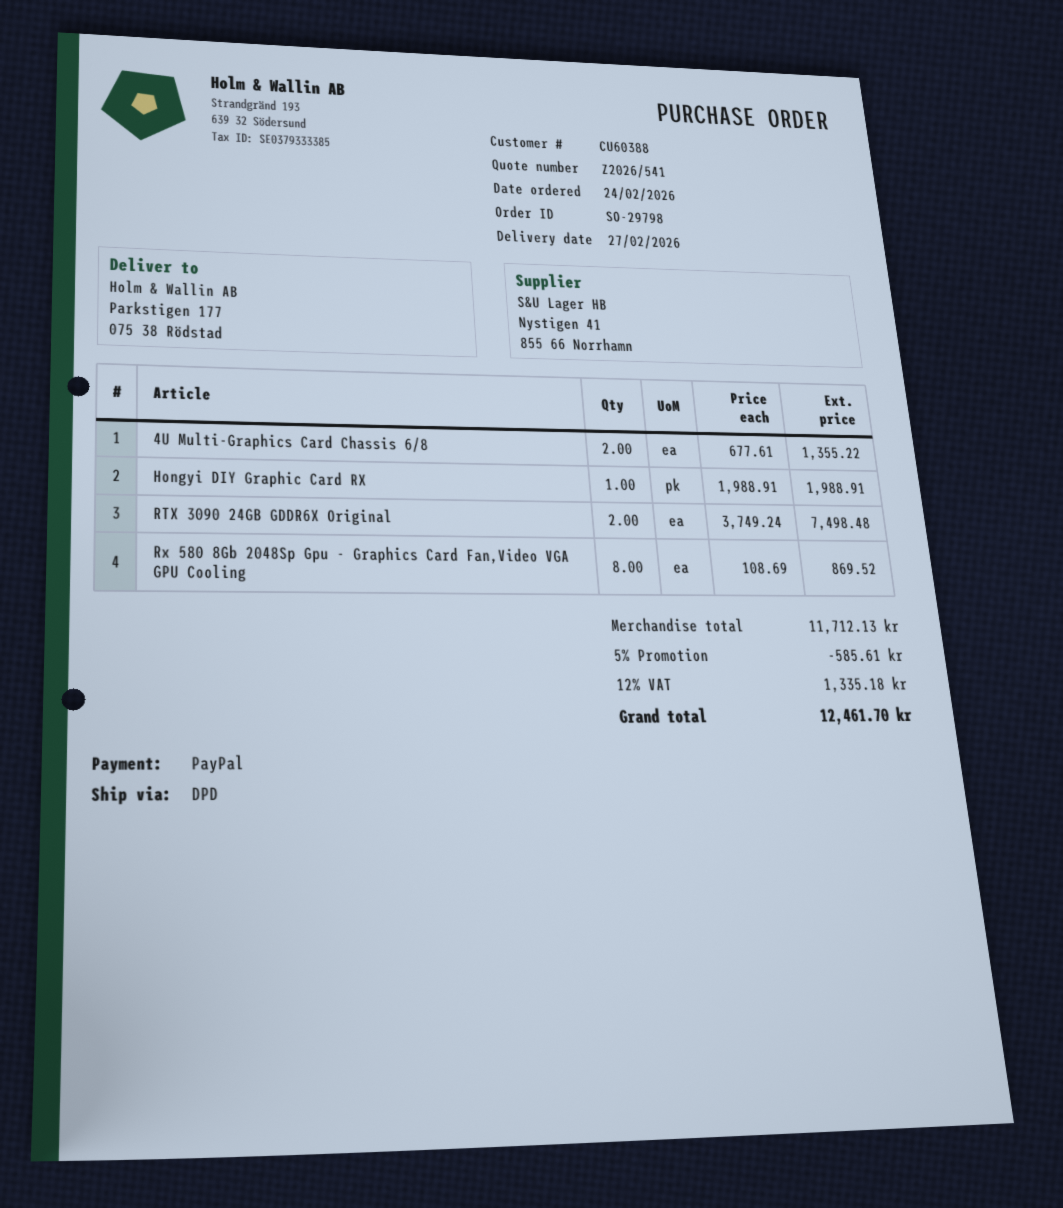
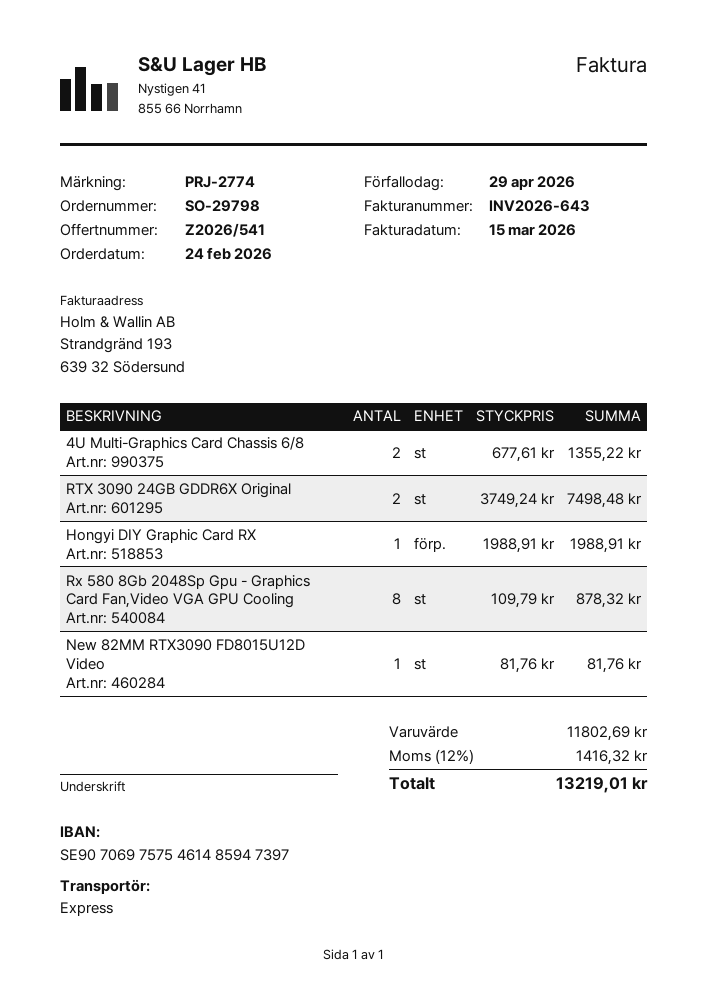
shipping method: DPD -> express
Rx 580 8Gb 2048Sp Gpu - Graphics Card Fan,Video VGA GPU Cooling: 8 x 108.69 = 869.52 -> 8 x 109.79 = 878.32
New 82MM RTX3090 FD8015U12D Video: none -> 1 x 81.76 = 81.76
subtotal: 11712.13 -> 11802.69
discount: 5% = 585.61 -> none
tax: 12% = 1335.18 -> 12% = 1416.32
total: 12461.70 -> 13219.01

